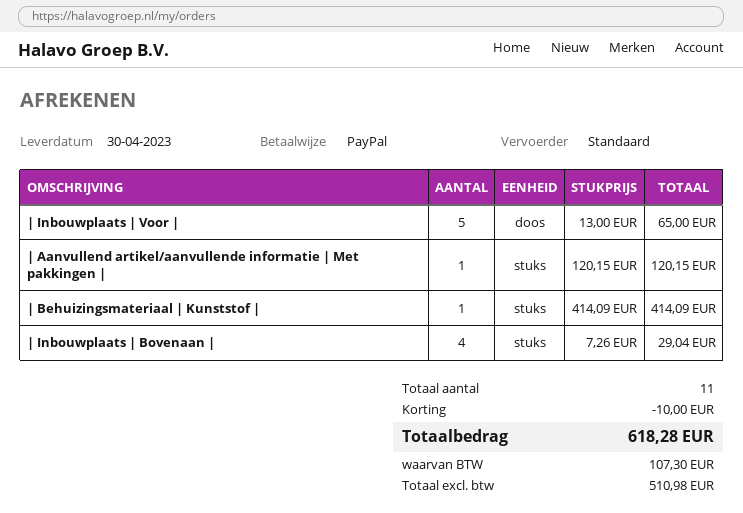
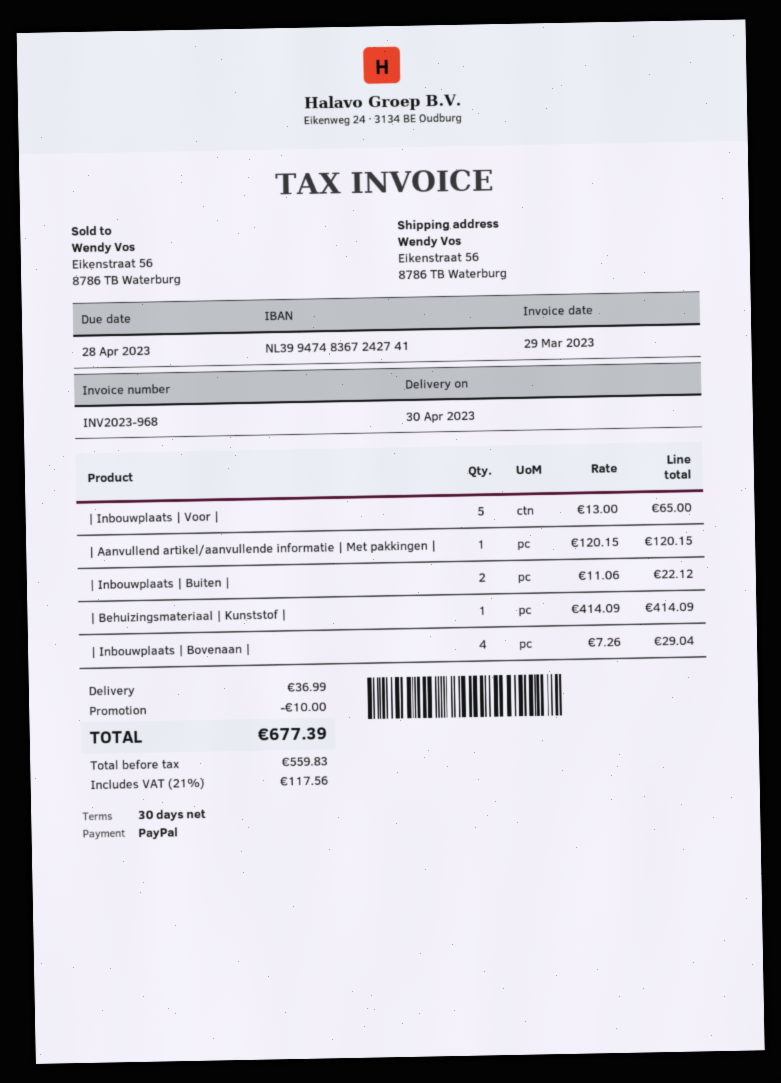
| Inbouwplaats | Buiten |: none -> 2 x 11.06 = 22.12
shipping: none -> 36.99
net: 510.98 -> 559.83
tax: 107.30 -> 117.56
total: 618.28 -> 677.39

